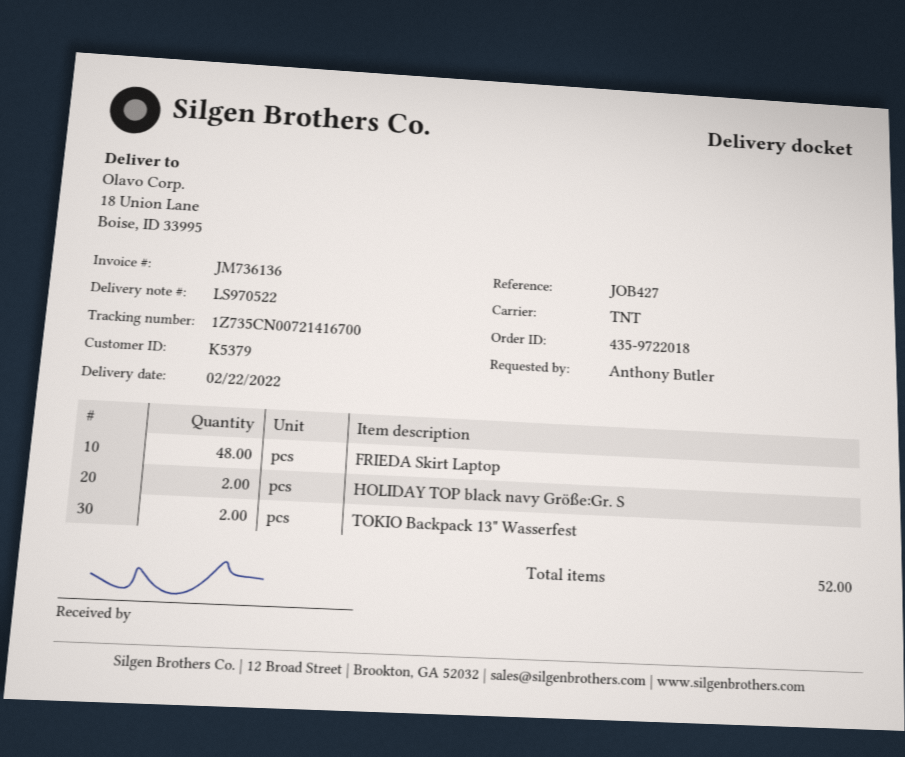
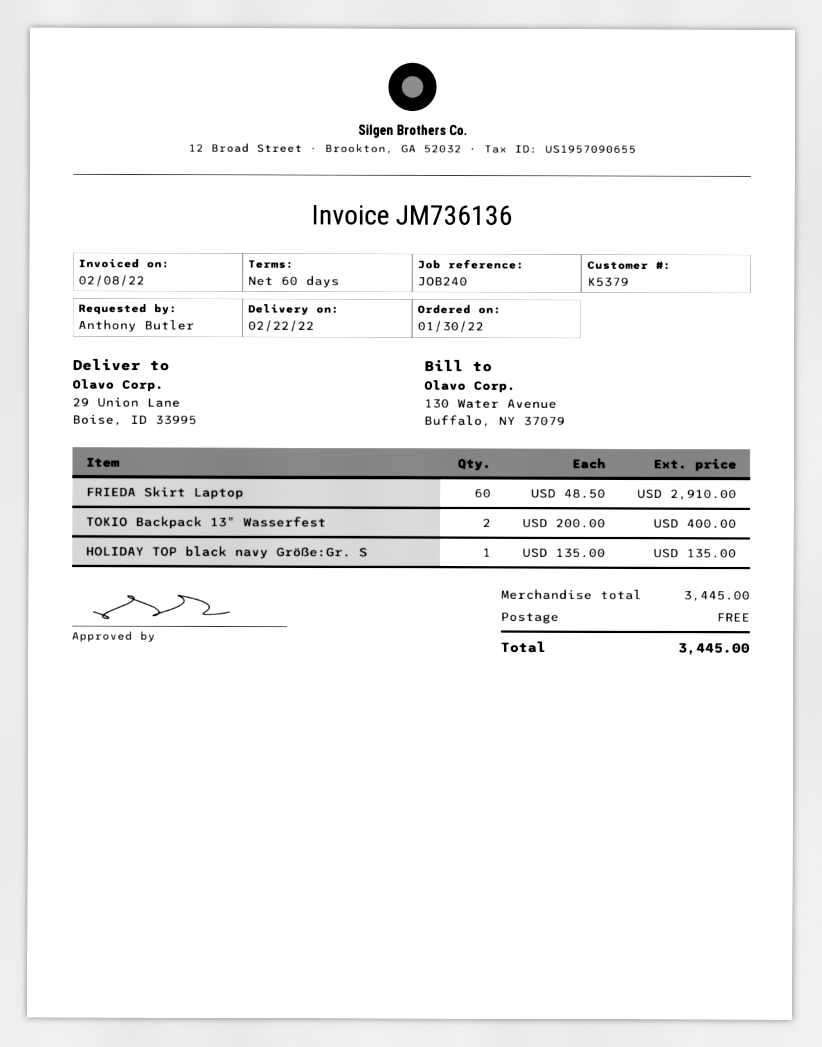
reference: JOB427 -> JOB240
ship to: 18 Union Lane, Boise, ID 33995 -> 29 Union Lane, Boise, ID 33995
FRIEDA Skirt Laptop: 48 -> 60
HOLIDAY TOP black navy Größe:Gr. S: 2 -> 1

